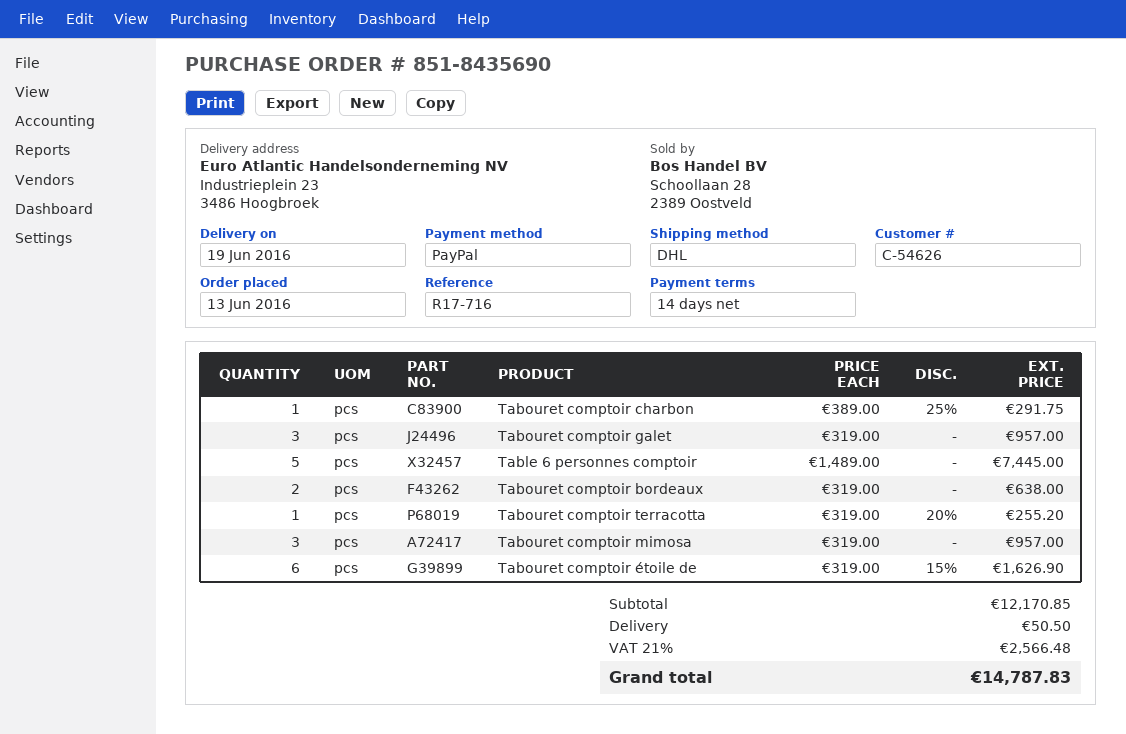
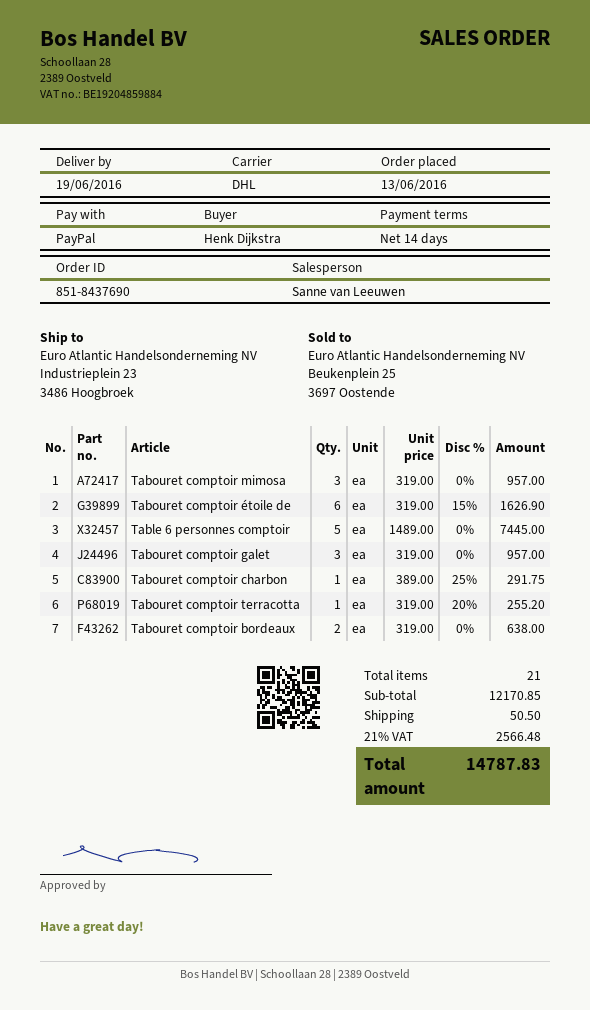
order number: 851-8435690 -> 851-8437690

